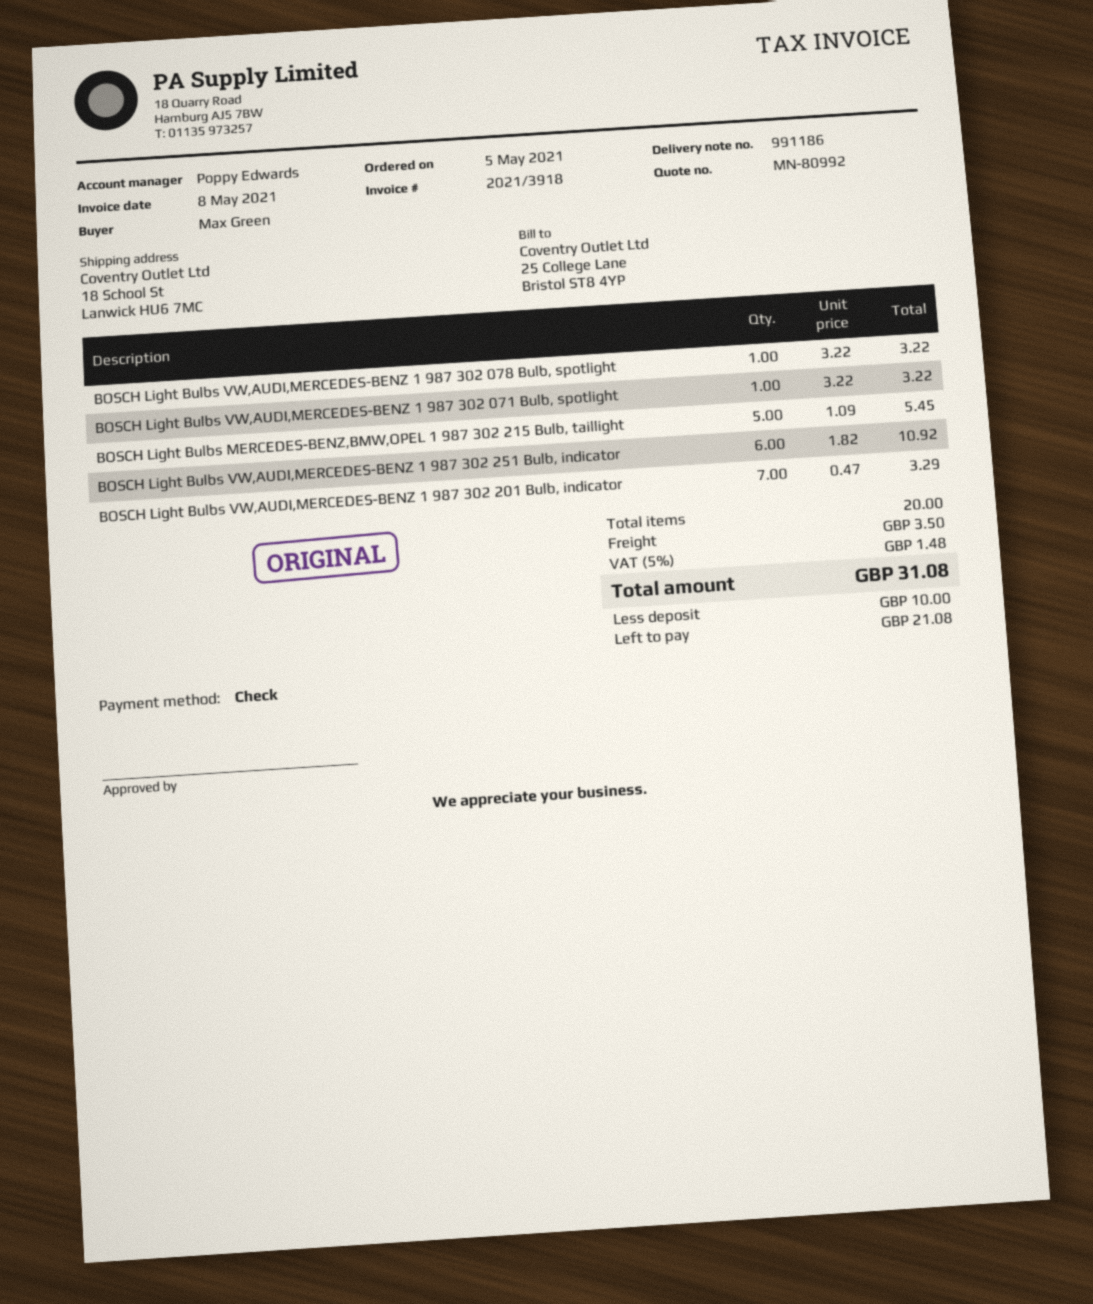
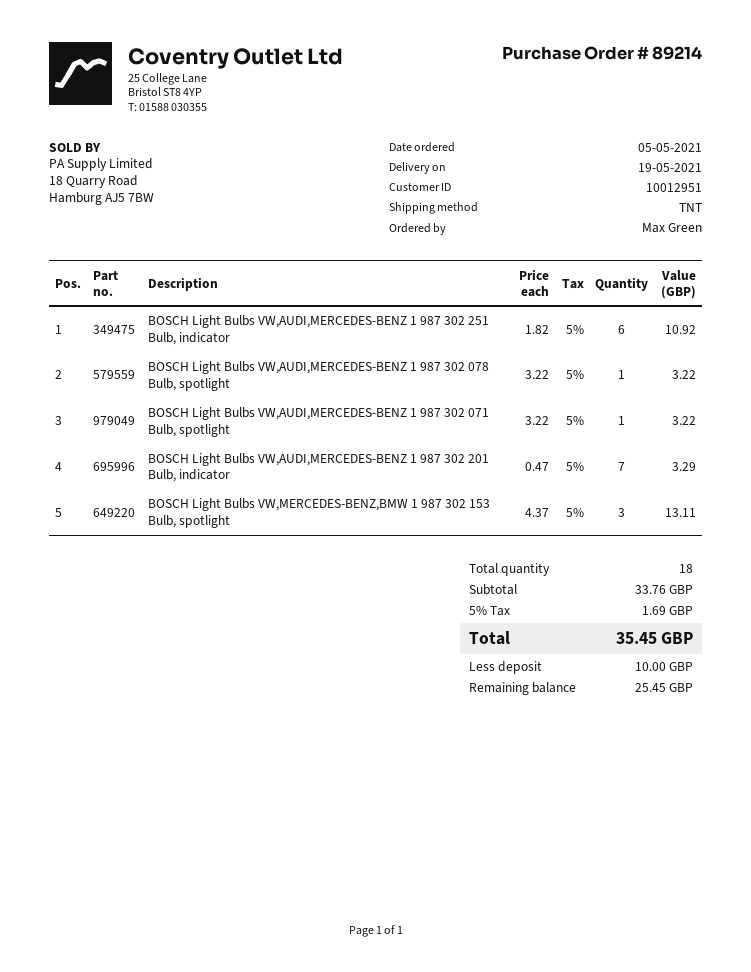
BOSCH Light Bulbs MERCEDES-BENZ,BMW,OPEL 1 987 302 215 Bulb, taillight: 5 x 1.09 = 5.45 -> none
BOSCH Light Bulbs VW,MERCEDES-BENZ,BMW 1 987 302 153 Bulb, spotlight: none -> 3 x 4.37 = 13.11
total quantity: 20 -> 18
shipping: 3.50 -> none
tax: 5% = 1.48 -> 5% = 1.69
total: 31.08 -> 35.45
balance: 21.08 -> 25.45

